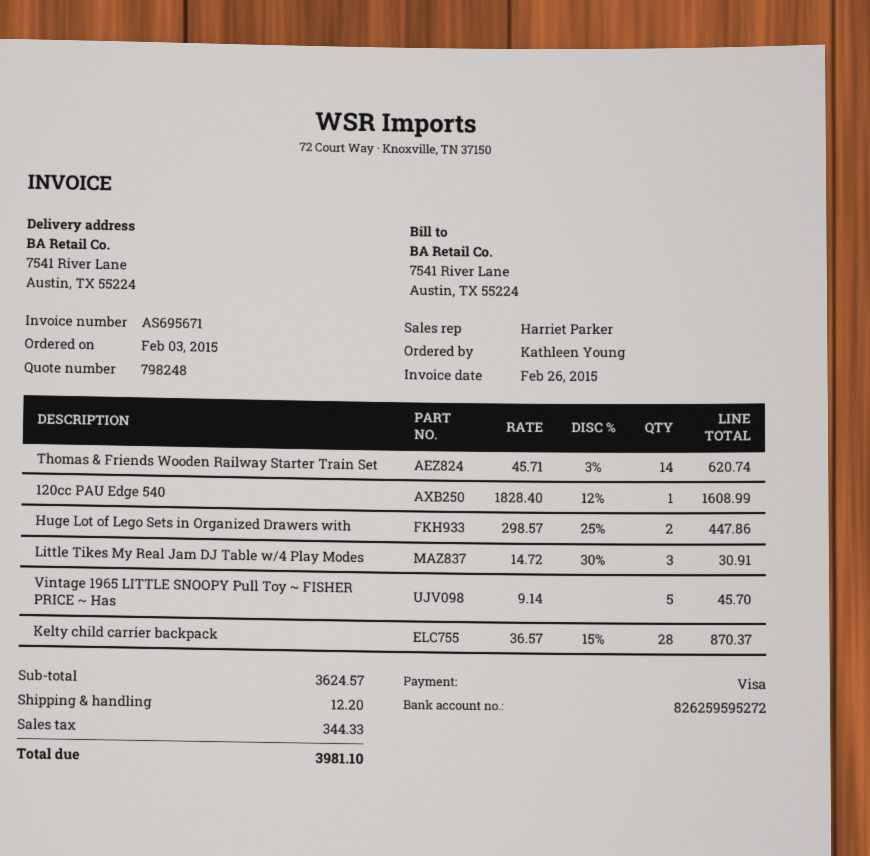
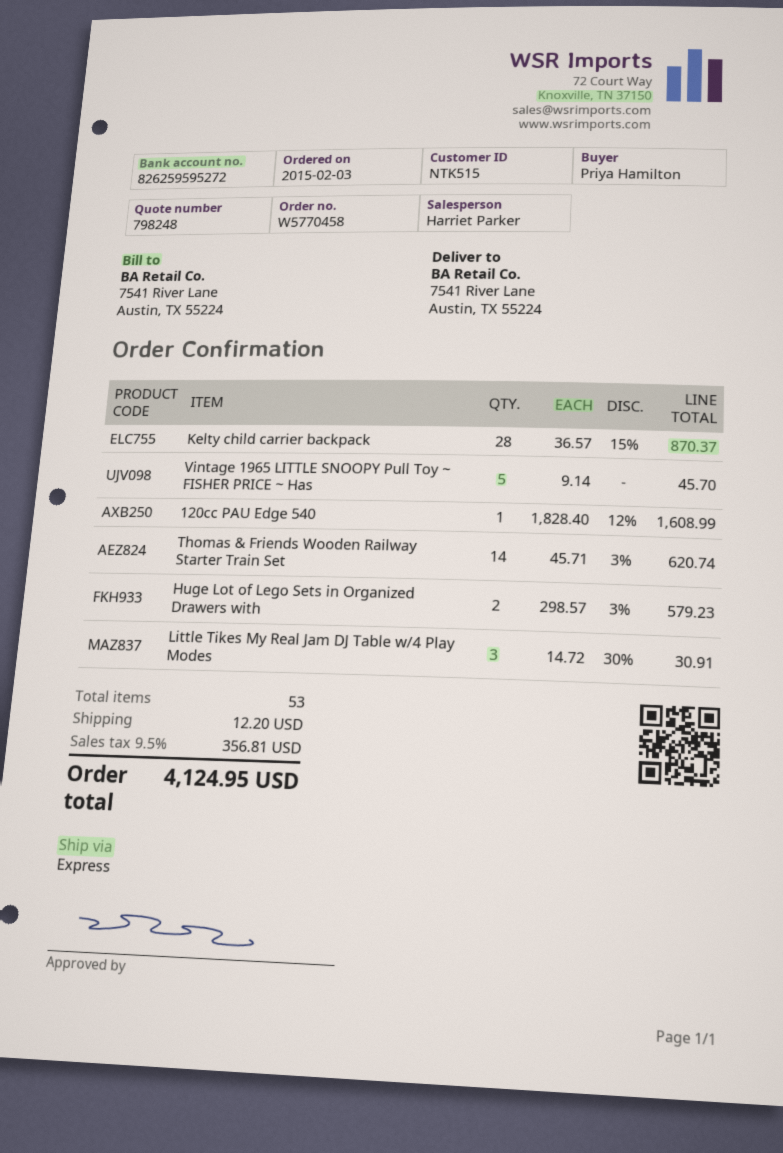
ordered by: Kathleen Young -> Priya Hamilton
Huge Lot of Lego Sets in Organized Drawers with: 2 x 298.57 - 25% = 447.86 -> 2 x 298.57 - 3% = 579.23
tax: 344.33 -> 356.81
total: 3981.10 -> 4124.95

